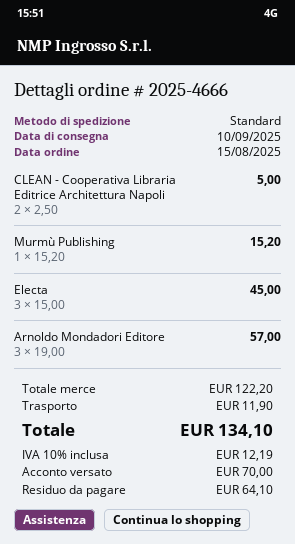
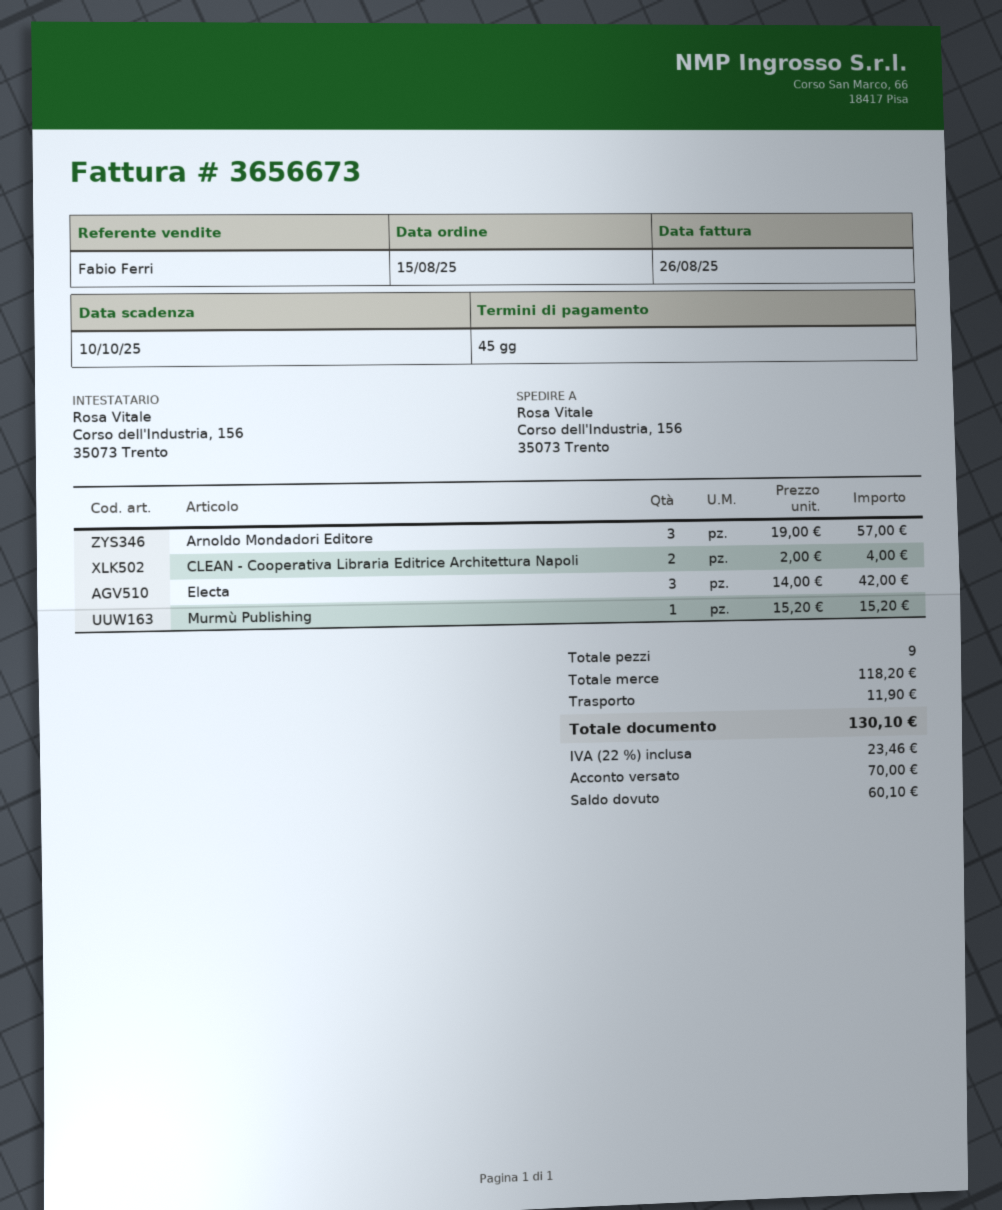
CLEAN - Cooperativa Libraria Editrice Architettura Napoli: 2 x 2.50 = 5.00 -> 2 x 2.00 = 4.00
Electa: 3 x 15.00 = 45.00 -> 3 x 14.00 = 42.00
subtotal: 122.20 -> 118.20
tax: 10% = 12.19 -> 22% = 23.46
total: 134.10 -> 130.10
balance: 64.10 -> 60.10

